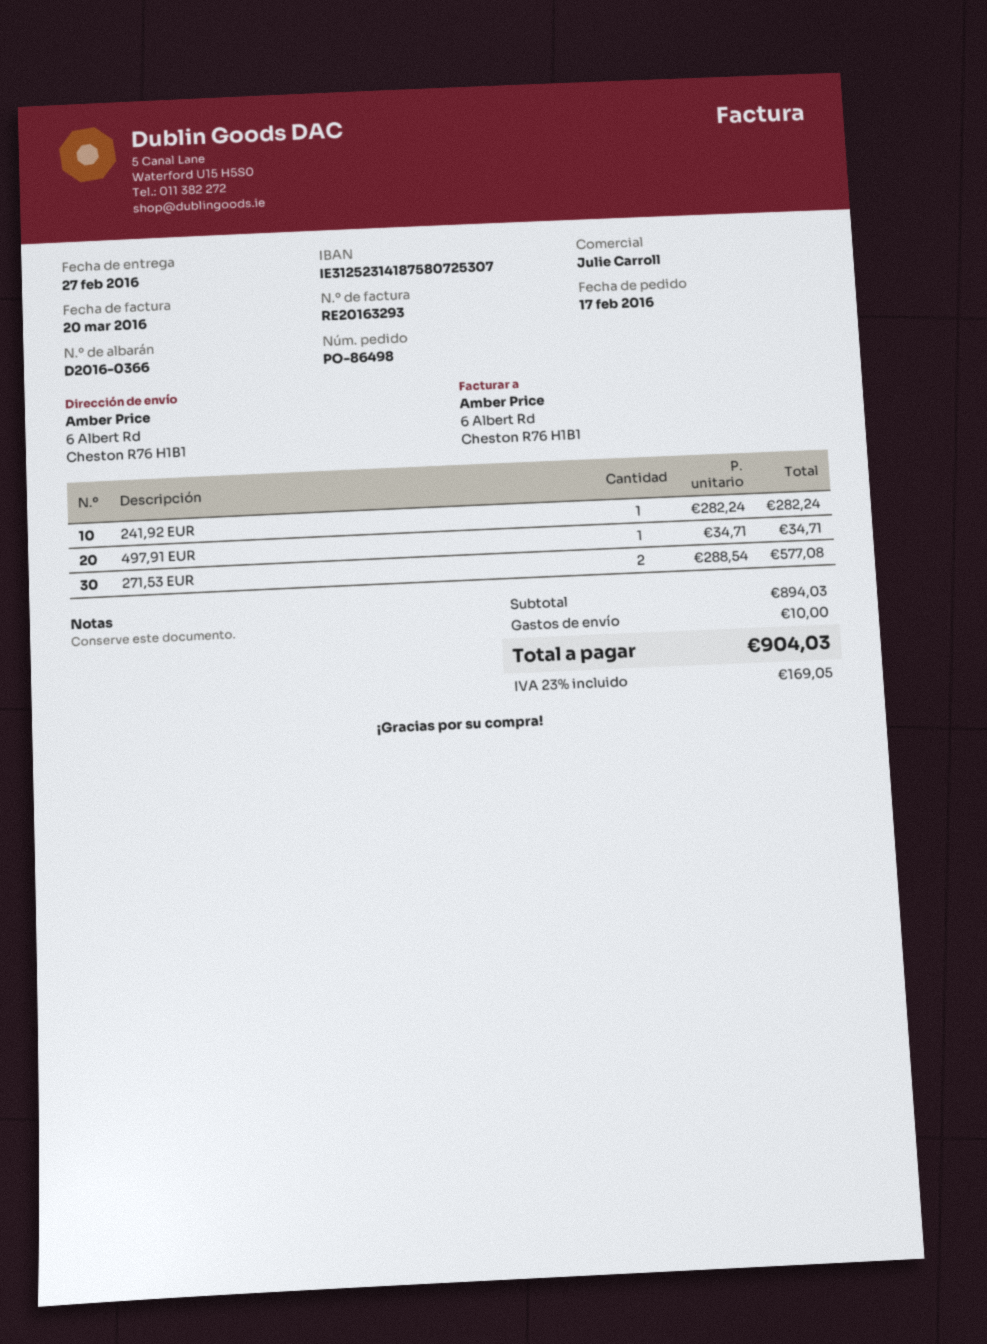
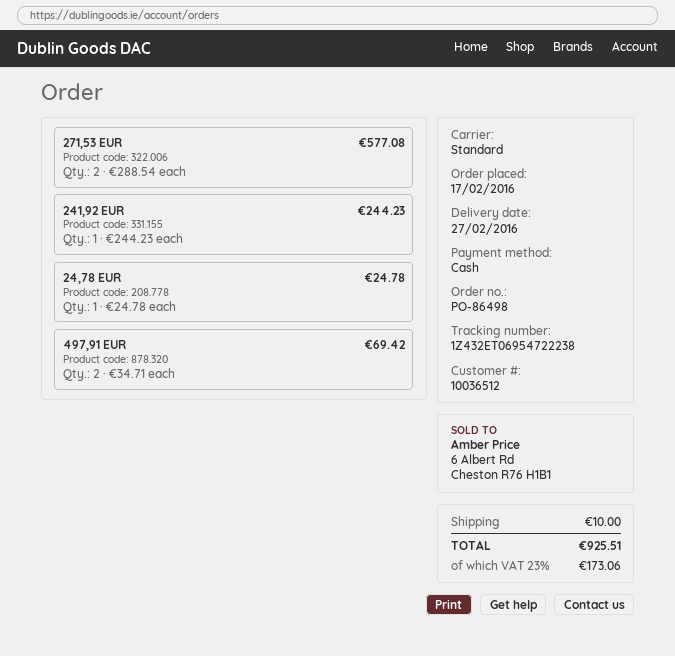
241,92 EUR: 1 x 282.24 = 282.24 -> 1 x 244.23 = 244.23
497,91 EUR: 1 x 34.71 = 34.71 -> 2 x 34.71 = 69.42
24,78 EUR: none -> 1 x 24.78 = 24.78
tax: 23% = 169.05 -> 23% = 173.06
total: 904.03 -> 925.51

